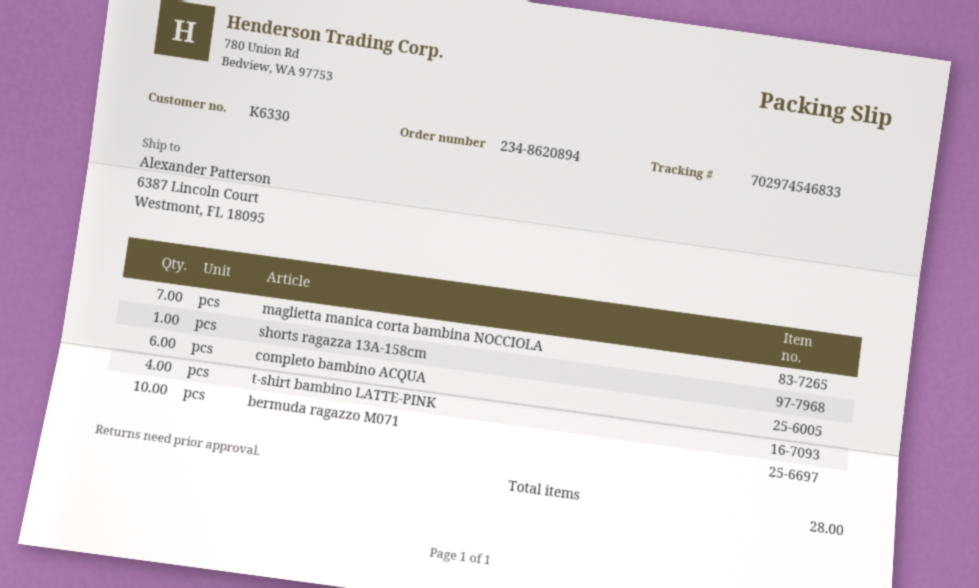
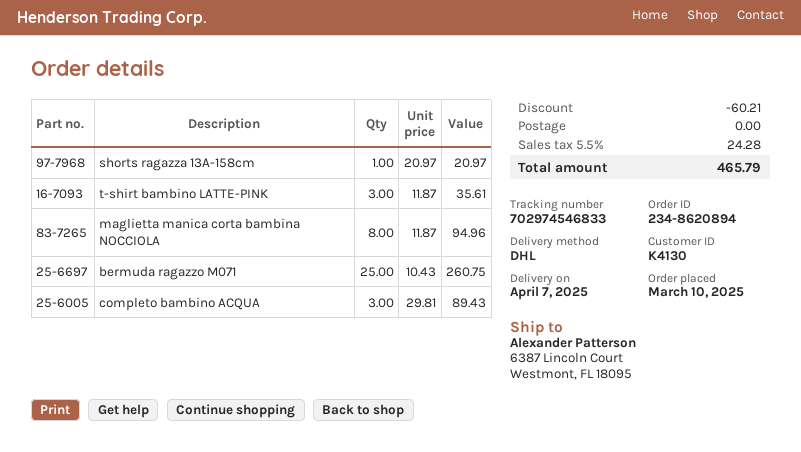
customer number: K6330 -> K4130
maglietta manica corta bambina NOCCIOLA: 7 -> 8
completo bambino ACQUA: 6 -> 3
t-shirt bambino LATTE-PINK: 4 -> 3
bermuda ragazzo M071: 10 -> 25

